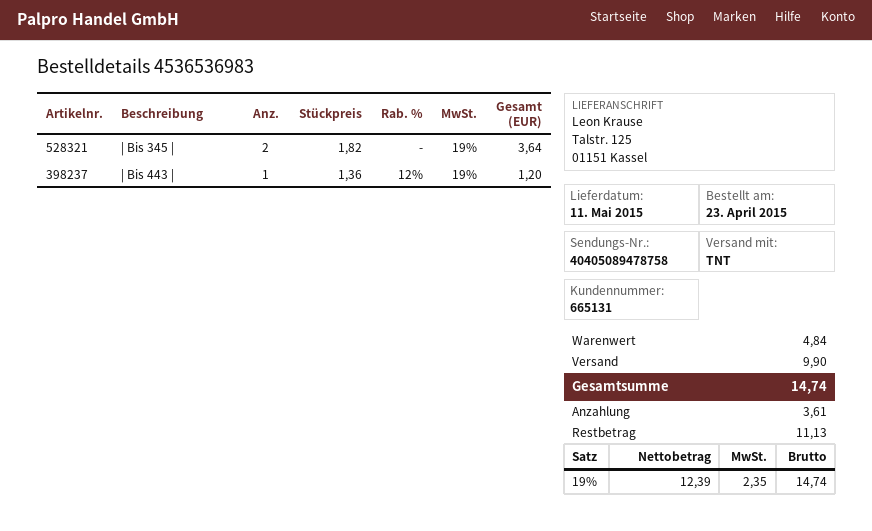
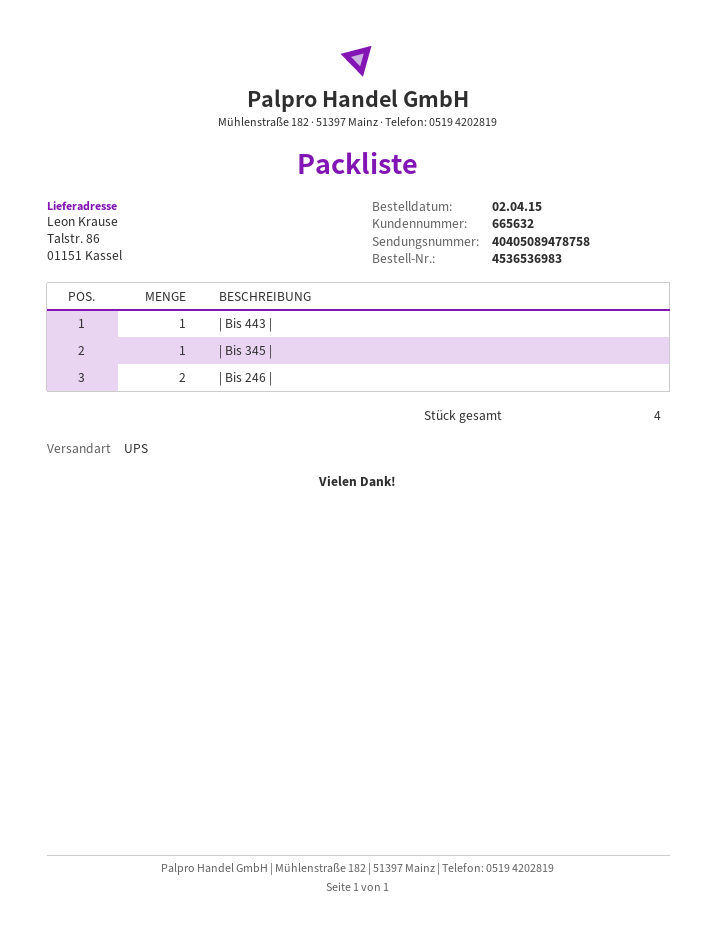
order date: 2015-04-23 -> 2015-04-02
customer number: 665131 -> 665632
shipping method: TNT -> UPS
ship to: Talstr. 125, 01151 Kassel -> Talstr. 86, 01151 Kassel
| Bis 345 |: 2 -> 1
| Bis 246 |: none -> 2

